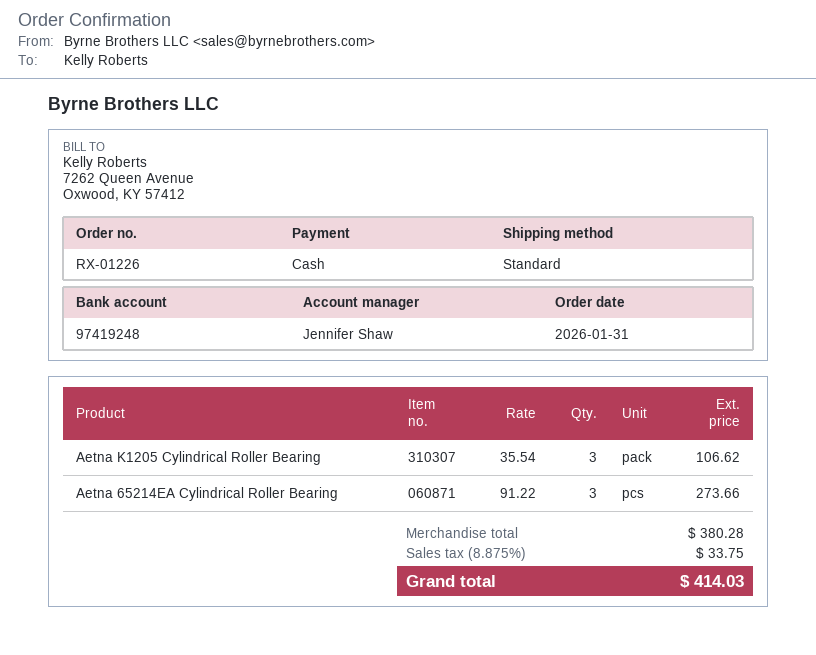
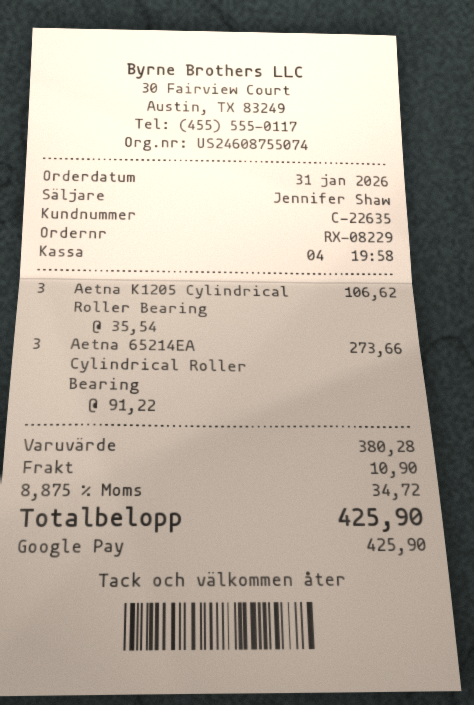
order number: RX-01226 -> RX-08229
payment method: cash -> Google Pay
shipping: none -> 10.90
tax: 8.875% = 33.75 -> 8.875% = 34.72
total: 414.03 -> 425.90

